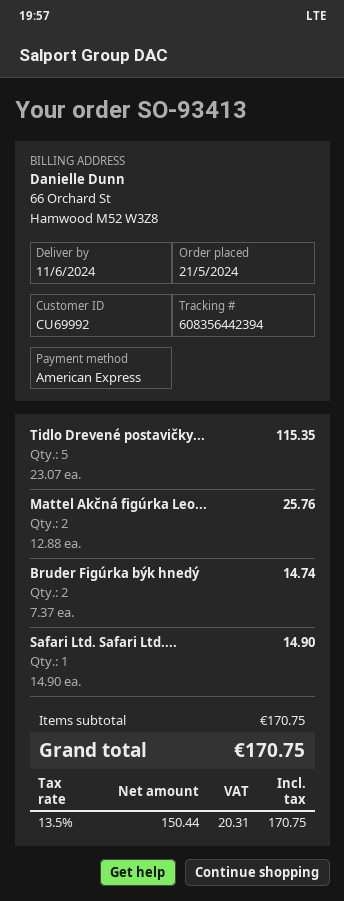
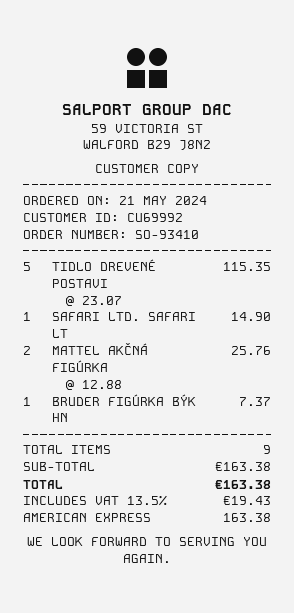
order number: SO-93413 -> SO-93410
Bruder Figúrka býk hnedý: 2 x 7.37 = 14.74 -> 1 x 7.37 = 7.37
subtotal: 170.75 -> 163.38
tax: 13.5% = 20.31 -> 13.5% = 19.43
total: 170.75 -> 163.38

